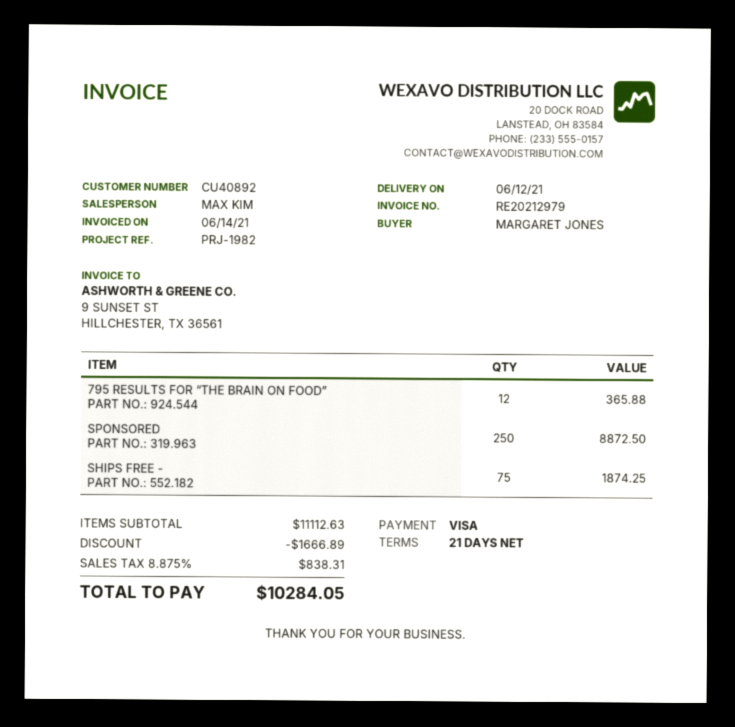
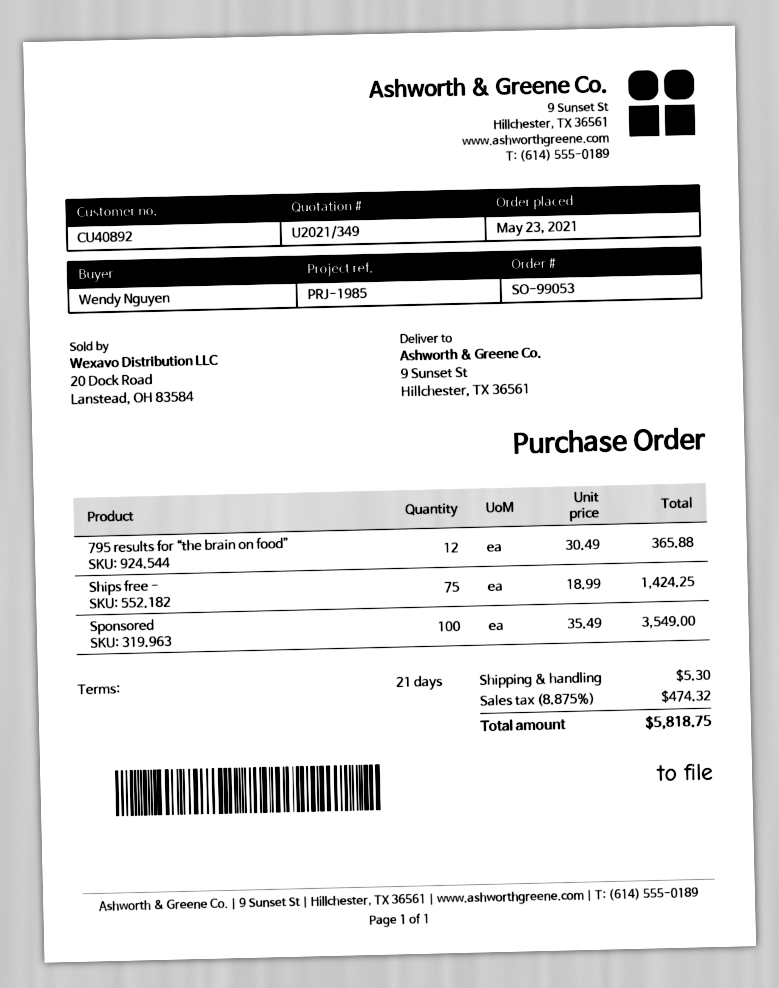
reference: PRJ-1982 -> PRJ-1985
ordered by: MARGARET JONES -> Wendy Nguyen
SPONSORED: 250 for 8872.50 -> 100 for 3549.00
SHIPS FREE -: 75 for 1874.25 -> 75 for 1424.25
discount: 1666.89 -> none
shipping: none -> 5.30
tax: 8.875% = 838.31 -> 8.875% = 474.32
total: 10284.05 -> 5818.75

